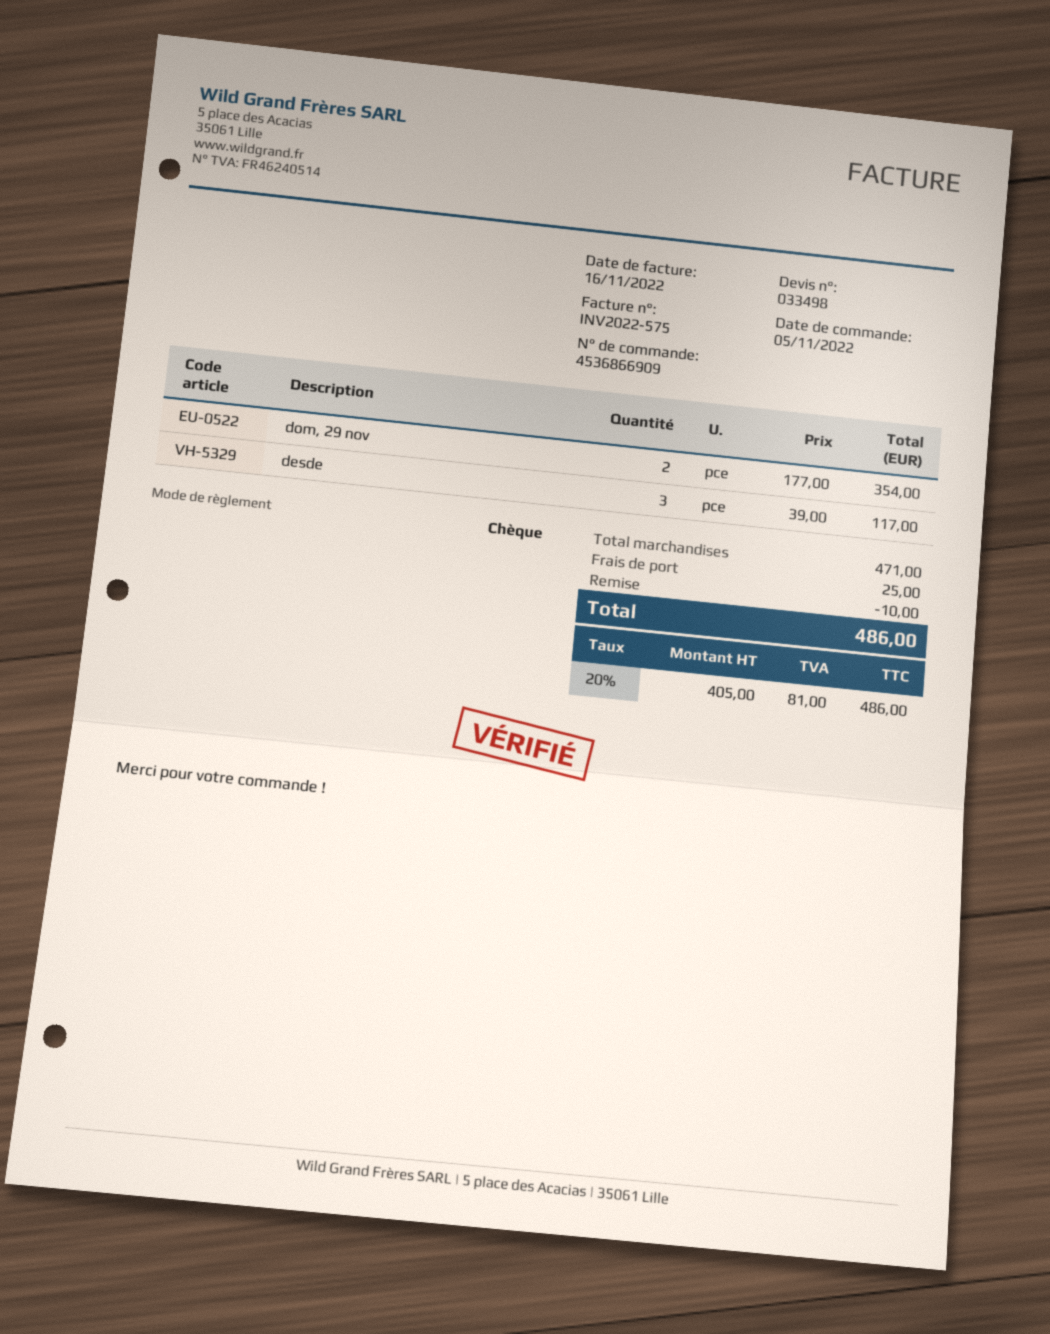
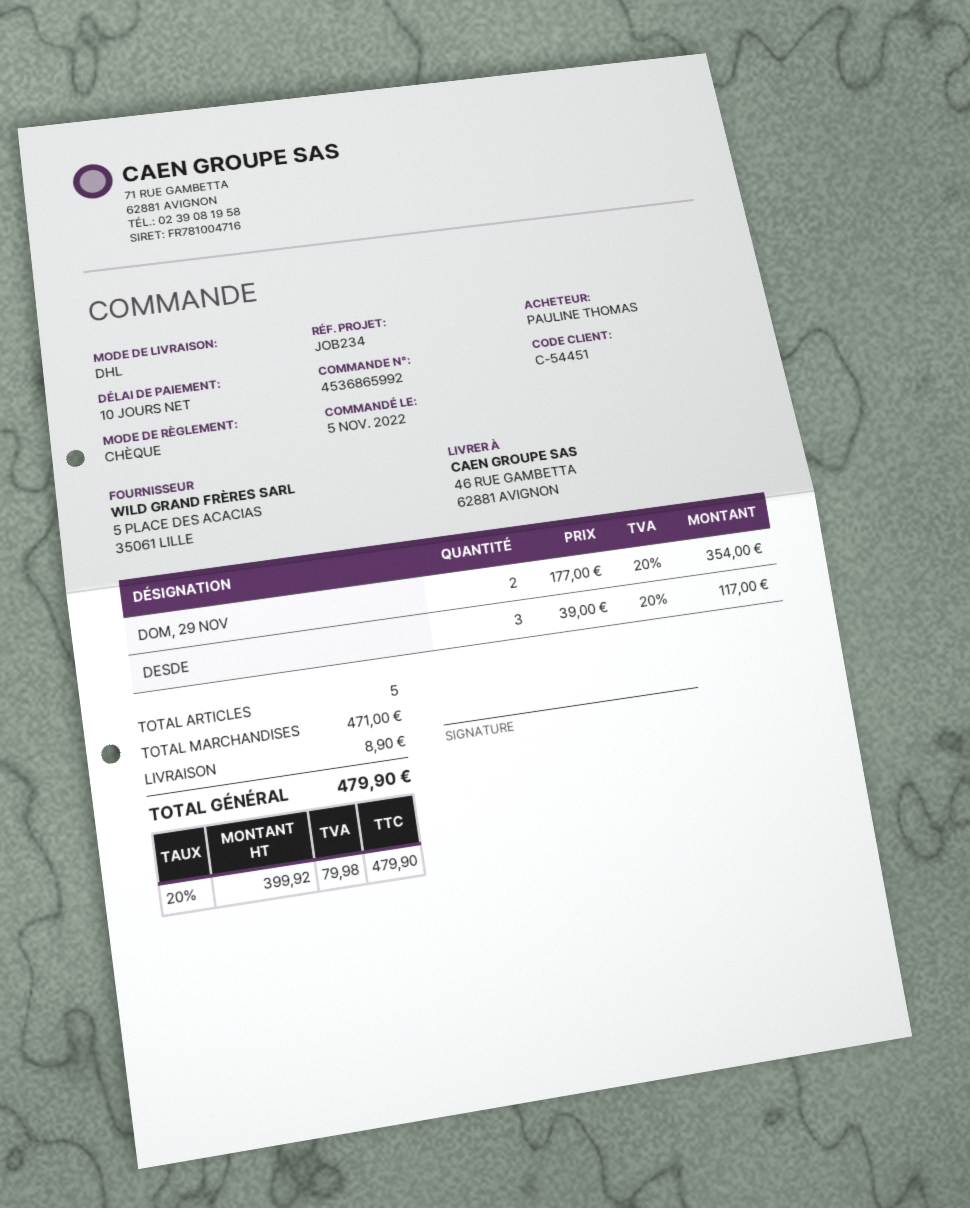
order number: 4536866909 -> 4536865992
discount: 10.00 -> none
shipping: 25.00 -> 8.90
net: 405.00 -> 399.92
tax: 20% = 81.00 -> 20% = 79.98
total: 486.00 -> 479.90

